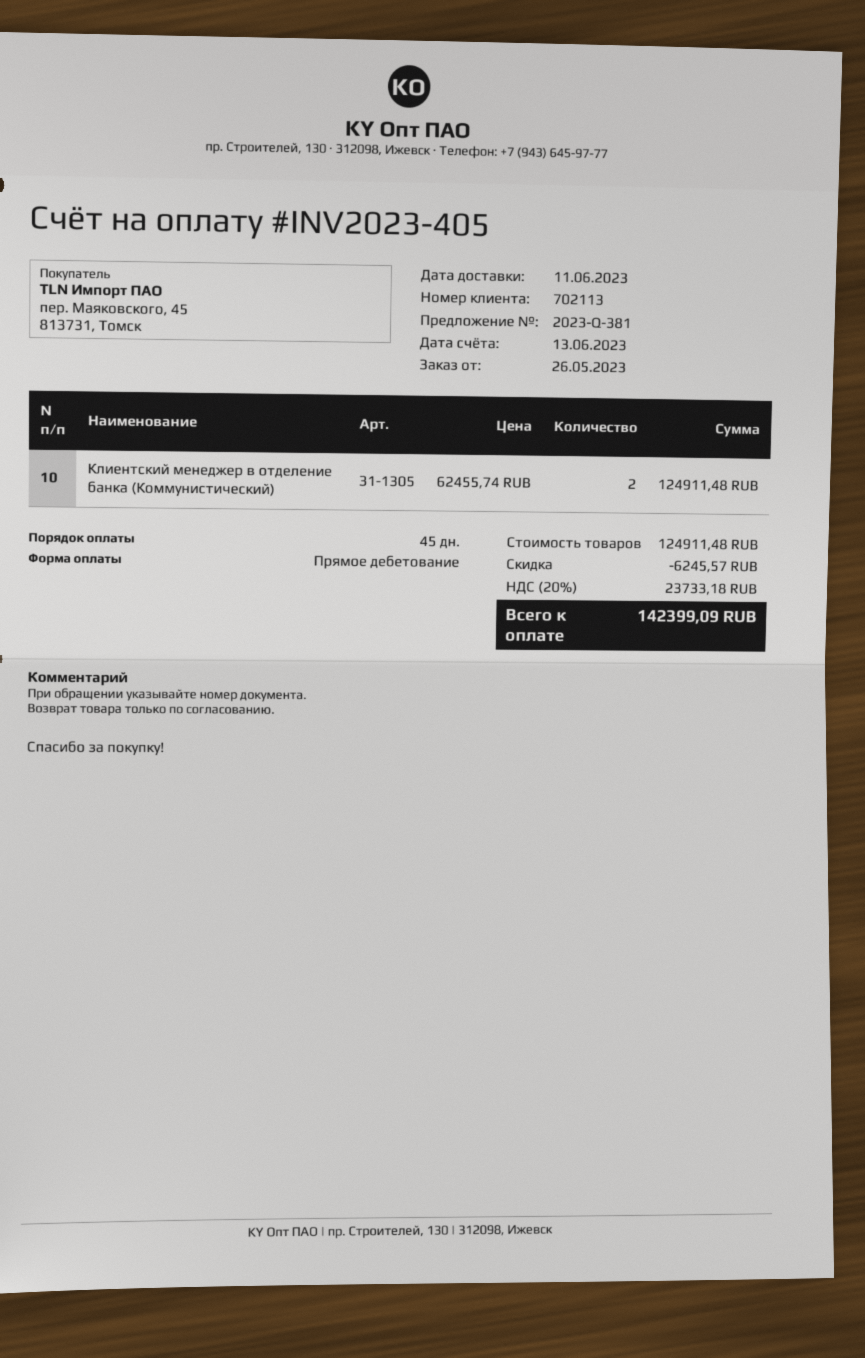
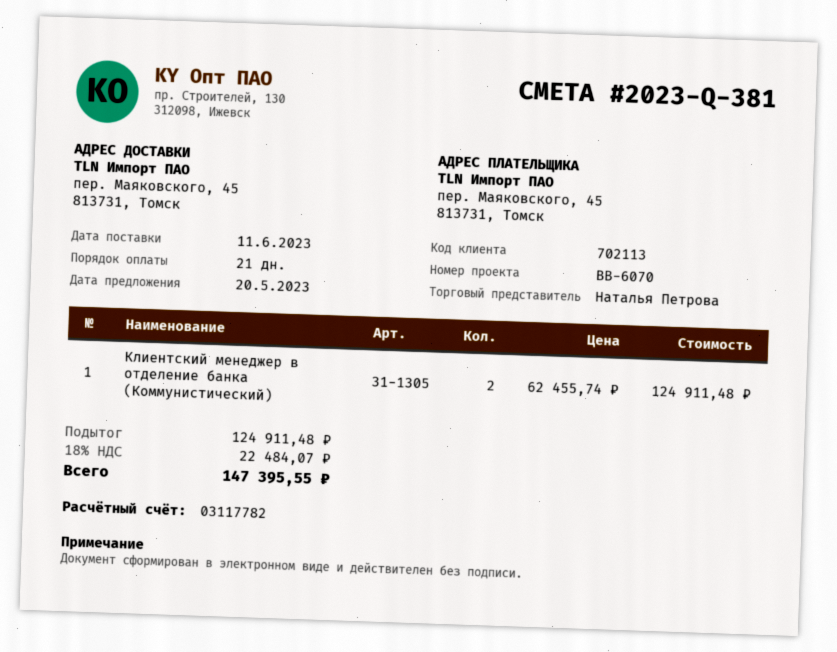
payment terms: 45 days -> 21 days
discount: 6245.57 -> none
tax: 20% = 23733.18 -> 18% = 22484.07
total: 142399.09 -> 147395.55

